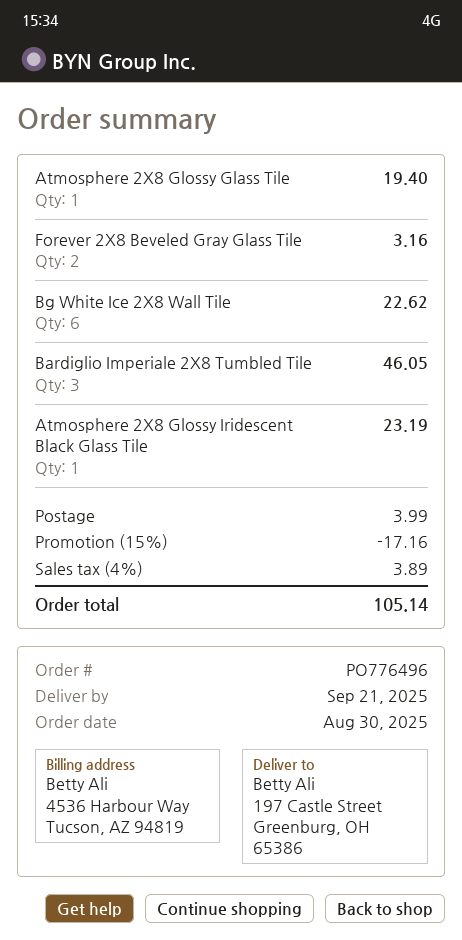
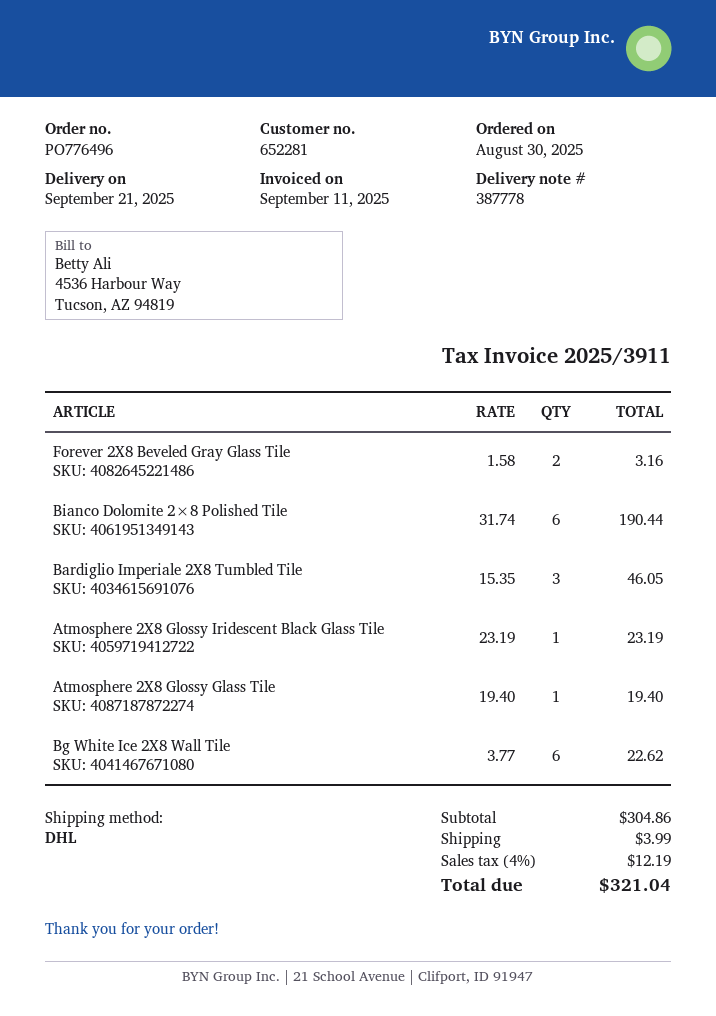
Bianco Dolomite 2×8 Polished Tile: none -> 6 for 190.44
discount: 15% = 17.16 -> none
tax: 4% = 3.89 -> 4% = 12.19
total: 105.14 -> 321.04

